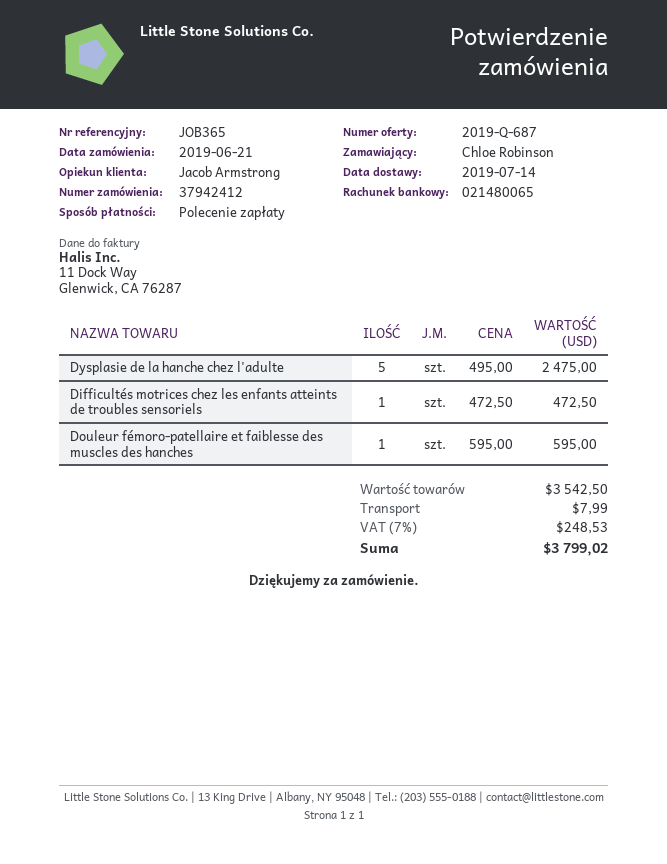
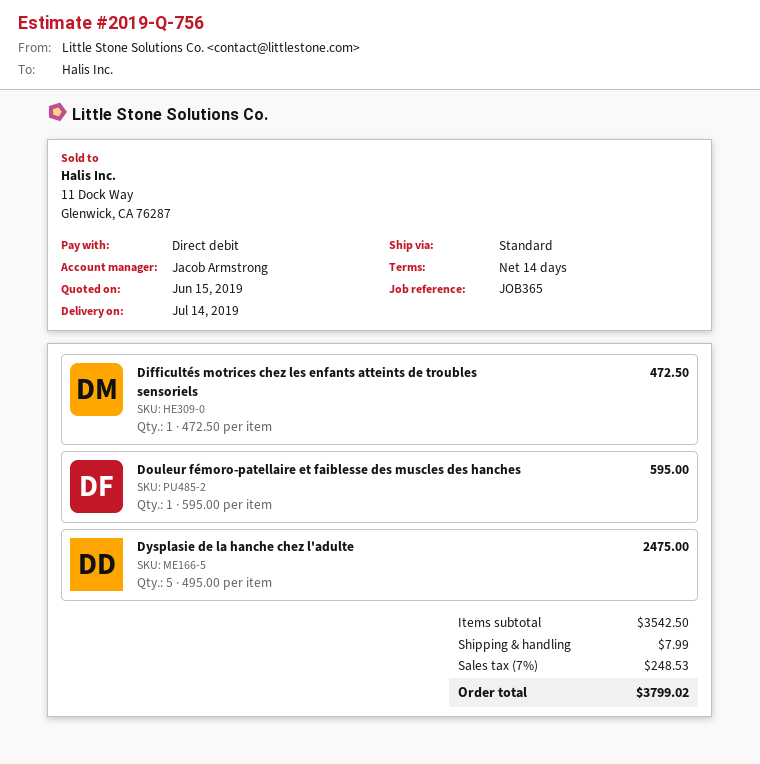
quote number: 2019-Q-687 -> 2019-Q-756

